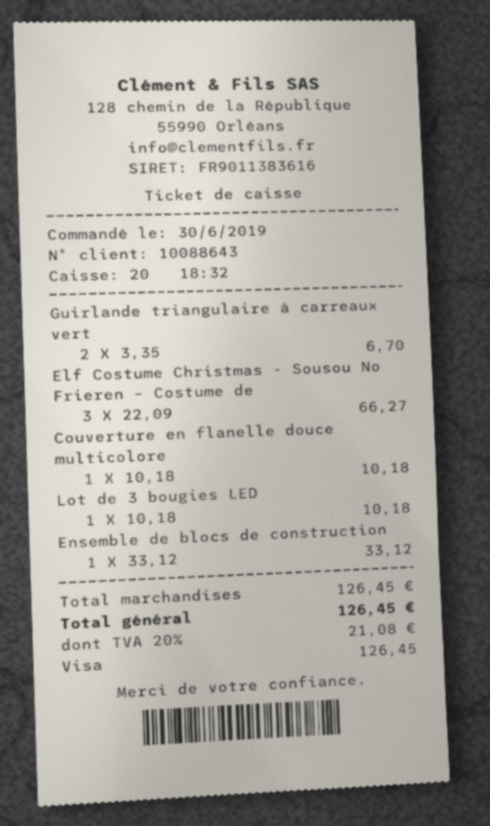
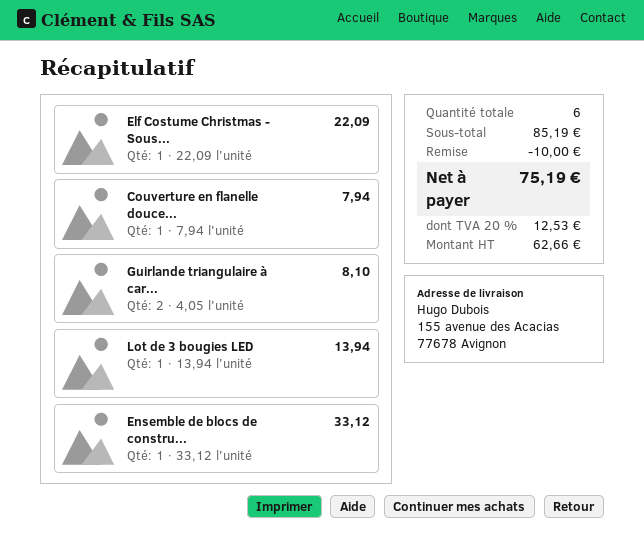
Guirlande triangulaire à carreaux vert: 2 x 3.35 = 6.70 -> 2 x 4.05 = 8.10
Elf Costume Christmas - Sousou No Frieren – Costume de: 3 x 22.09 = 66.27 -> 1 x 22.09 = 22.09
Couverture en flanelle douce multicolore: 1 x 10.18 = 10.18 -> 1 x 7.94 = 7.94
Lot de 3 bougies LED: 1 x 10.18 = 10.18 -> 1 x 13.94 = 13.94
subtotal: 126.45 -> 85.19
discount: none -> 10.00
tax: 20% = 21.08 -> 20% = 12.53
total: 126.45 -> 75.19

